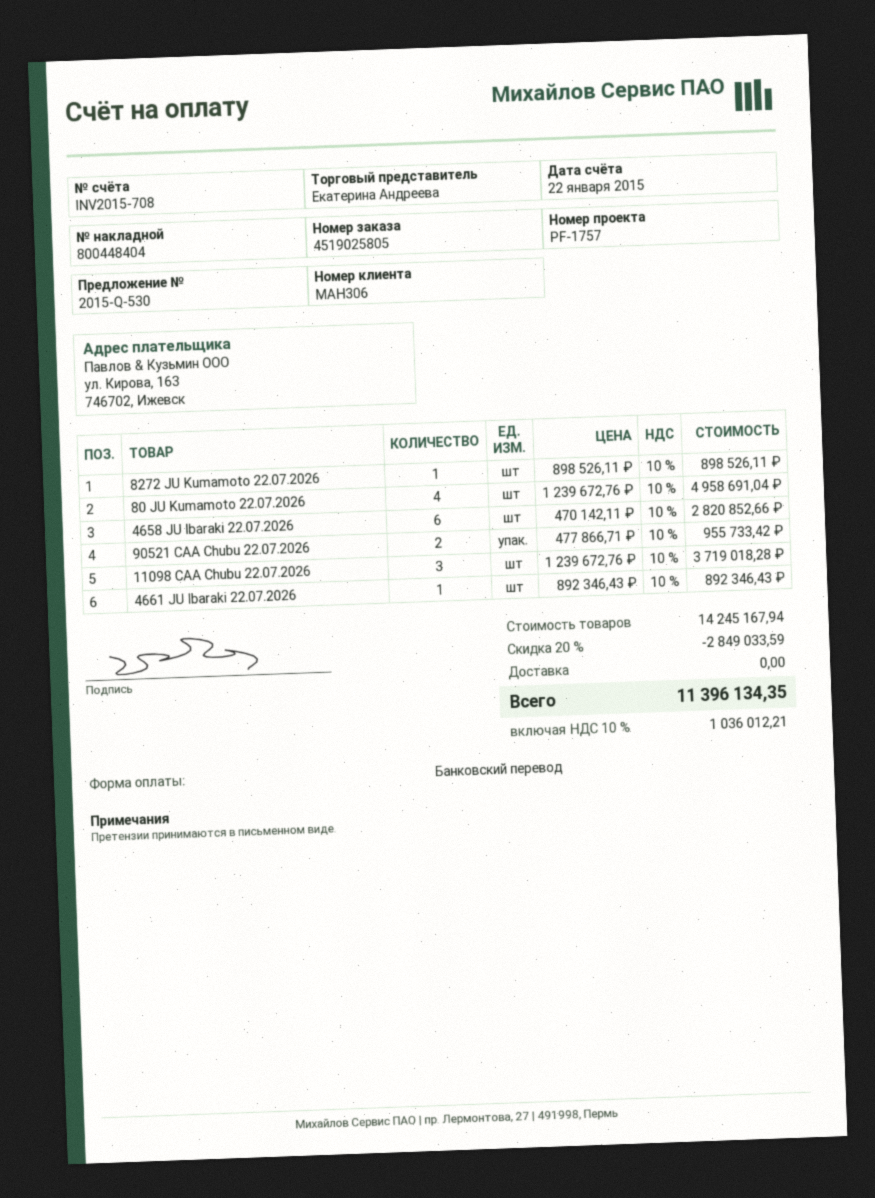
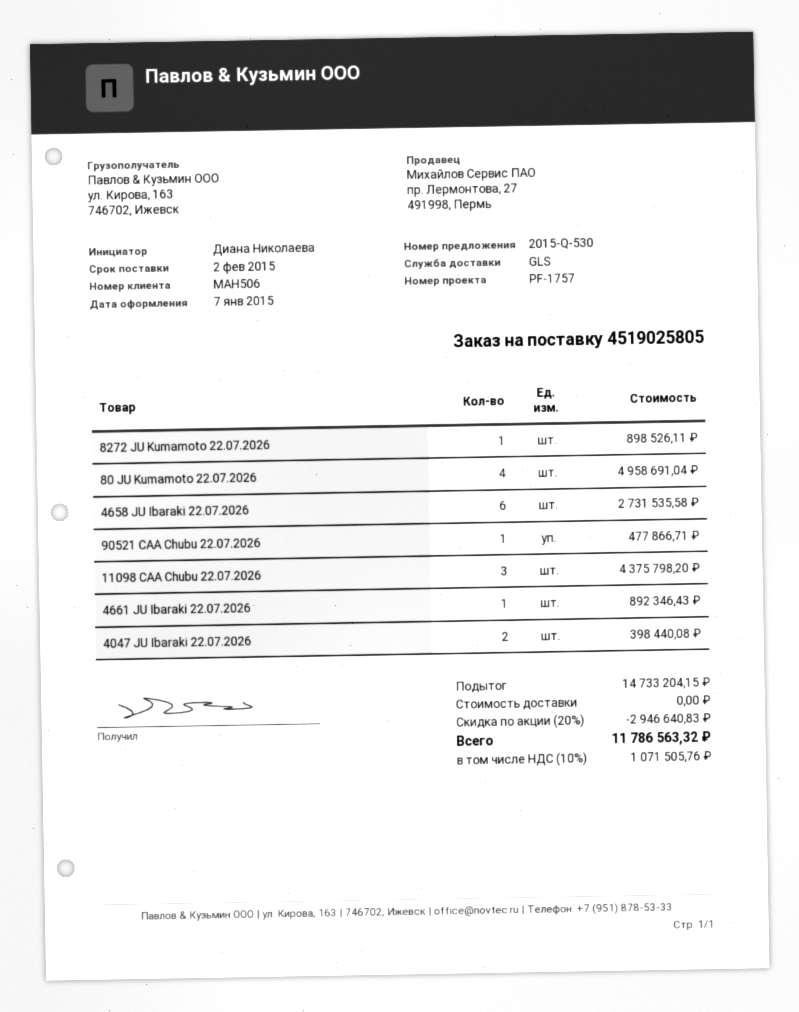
customer number: MAH306 -> MAH506
4658 JU Ibaraki 22.07.2026: 6 for 2820852.66 -> 6 for 2731535.58
90521 CAA Chubu 22.07.2026: 2 for 955733.42 -> 1 for 477866.71
11098 CAA Chubu 22.07.2026: 3 for 3719018.28 -> 3 for 4375798.20
4047 JU Ibaraki 22.07.2026: none -> 2 for 398440.08
subtotal: 14245167.94 -> 14733204.15
discount: 20% = 2849033.59 -> 20% = 2946640.83
tax: 10% = 1036012.21 -> 10% = 1071505.76
total: 11396134.35 -> 11786563.32

